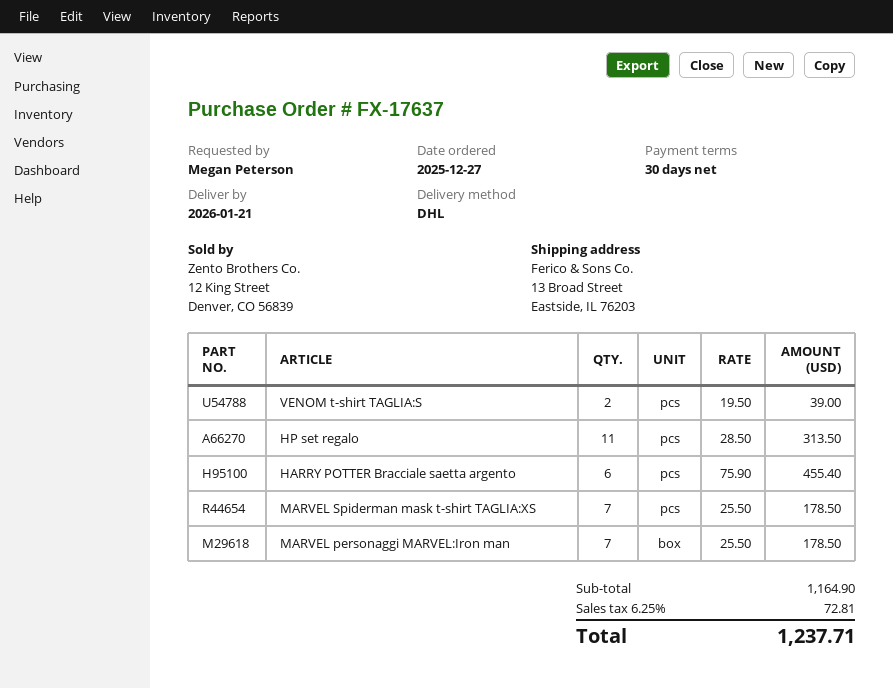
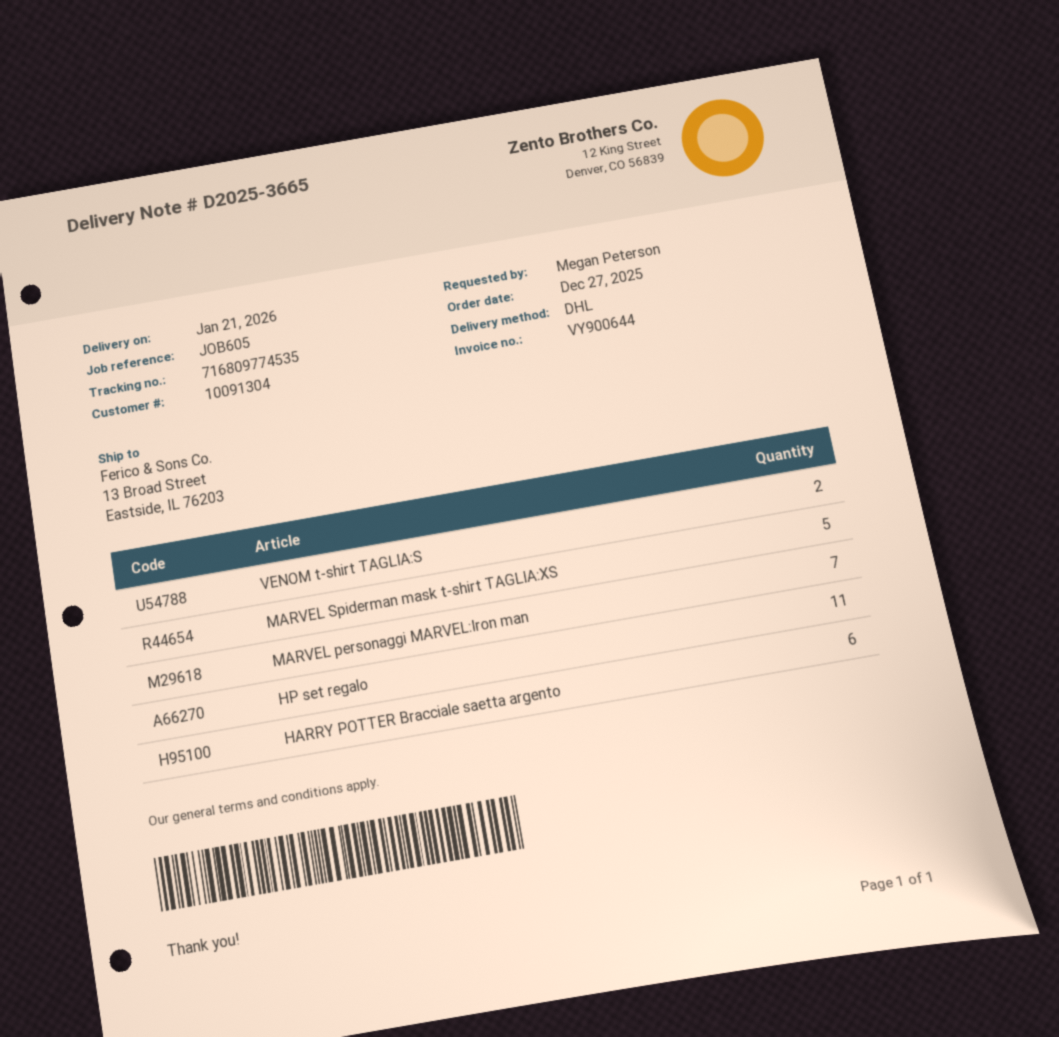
MARVEL Spiderman mask t-shirt TAGLIA:XS: 7 -> 5

